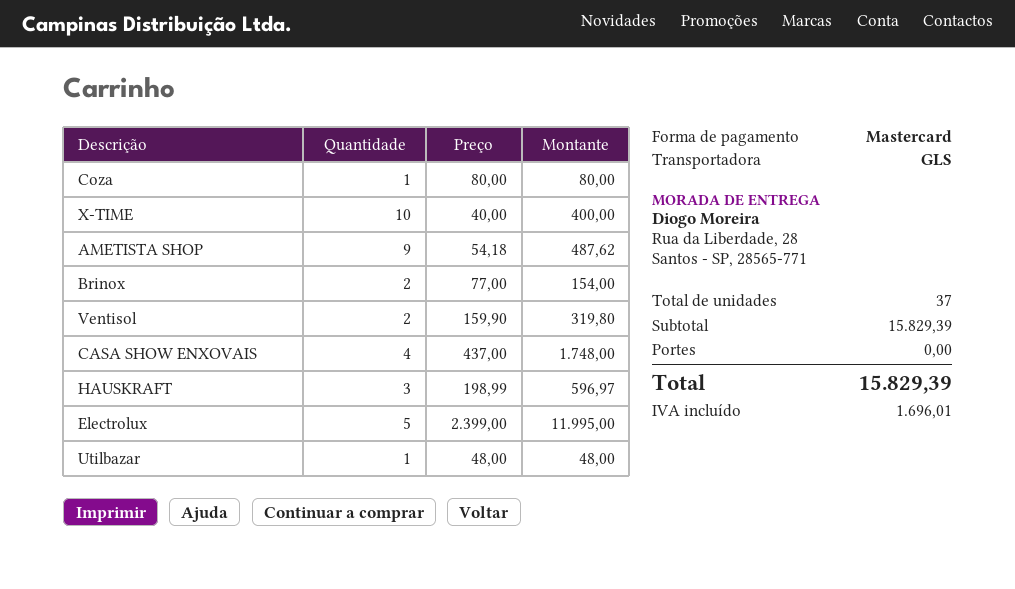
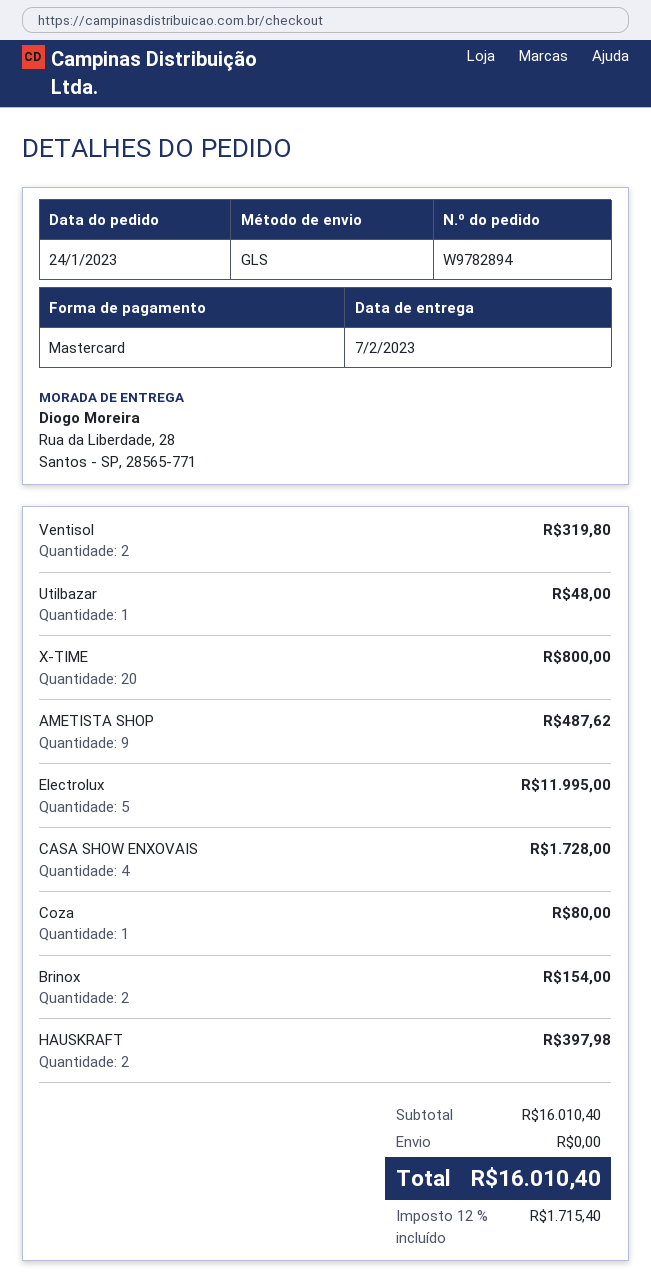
X-TIME: 10 for 400.00 -> 20 for 800.00
CASA SHOW ENXOVAIS: 4 for 1748.00 -> 4 for 1728.00
HAUSKRAFT: 3 for 596.97 -> 2 for 397.98
subtotal: 15829.39 -> 16010.40
tax: 1696.01 -> 1715.40
total: 15829.39 -> 16010.40

